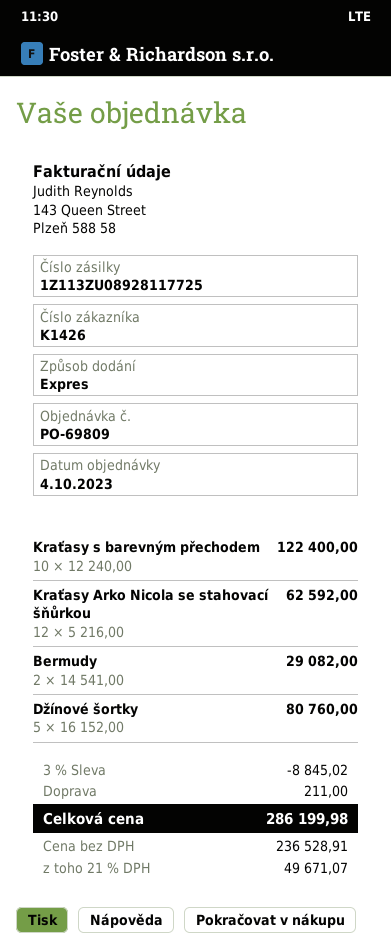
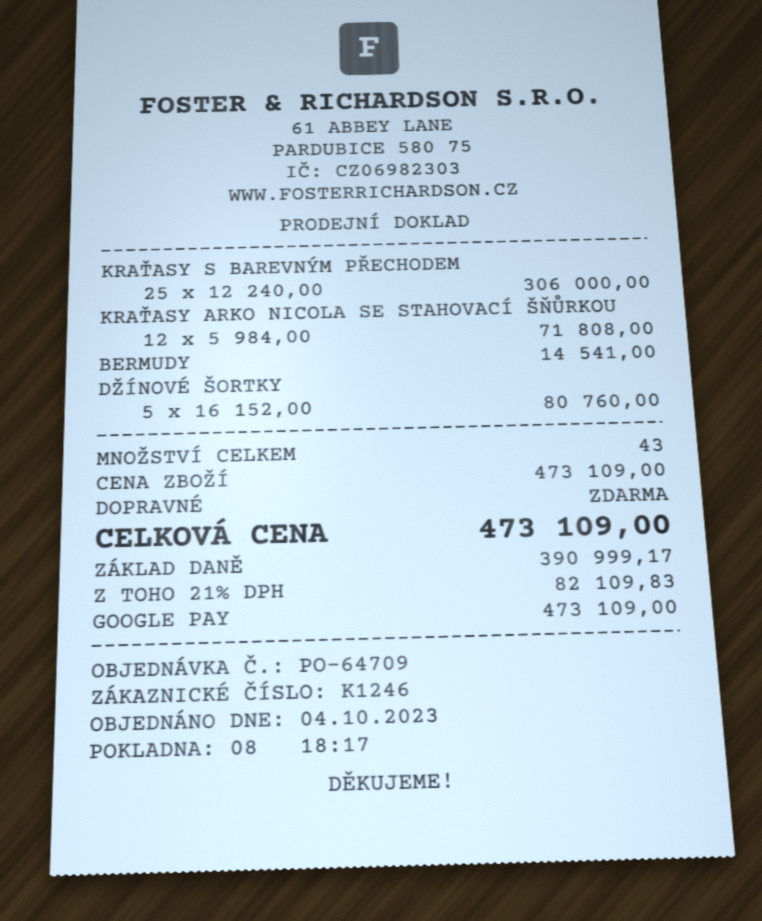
order number: PO-69809 -> PO-64709
customer number: K1426 -> K1246
Kraťasy s barevným přechodem: 10 x 12240.00 = 122400.00 -> 25 x 12240.00 = 306000.00
Kraťasy Arko Nicola se stahovací šňůrkou: 12 x 5216.00 = 62592.00 -> 12 x 5984.00 = 71808.00
Bermudy: 2 x 14541.00 = 29082.00 -> 1 x 14541.00 = 14541.00
discount: 3% = 8845.02 -> none
shipping: 211.00 -> 0.00
net: 236528.91 -> 390999.17
tax: 21% = 49671.07 -> 21% = 82109.83
total: 286199.98 -> 473109.00

